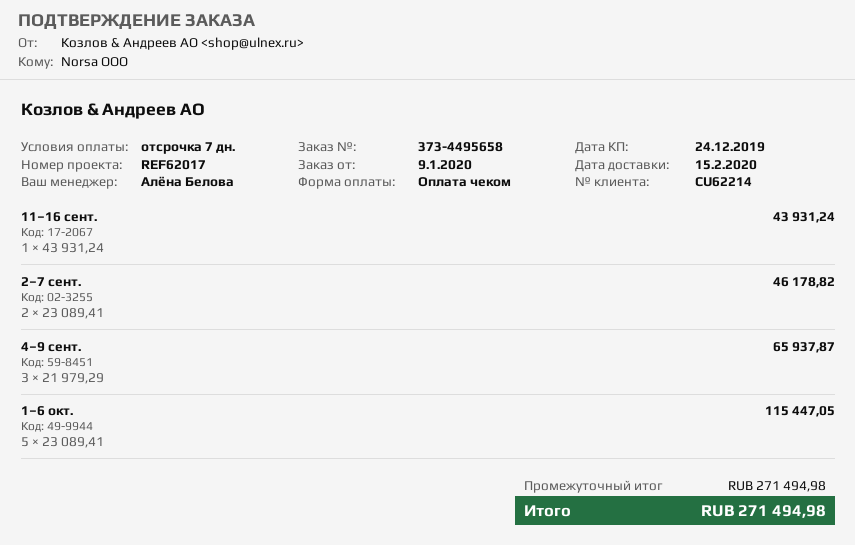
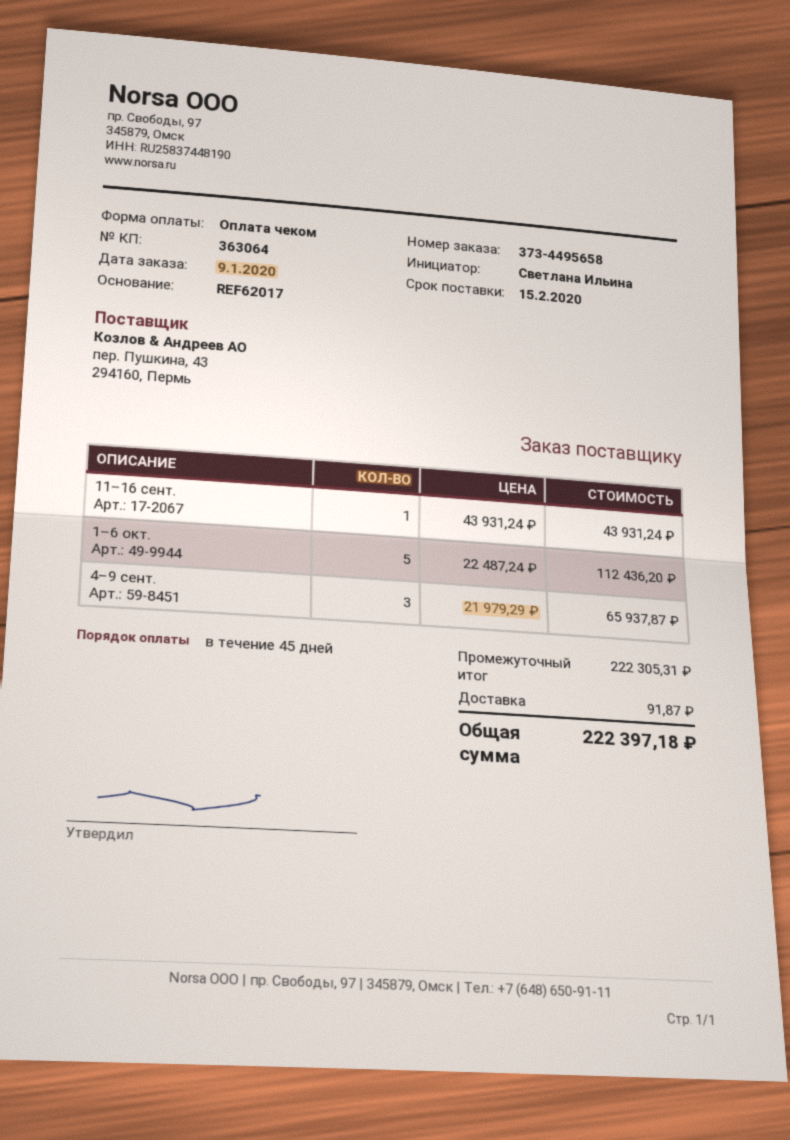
payment terms: 7 days -> 45 days
2–7 сент.: 2 x 23089.41 = 46178.82 -> none
1–6 окт.: 5 x 23089.41 = 115447.05 -> 5 x 22487.24 = 112436.20
subtotal: 271494.98 -> 222305.31
shipping: none -> 91.87
total: 271494.98 -> 222397.18

